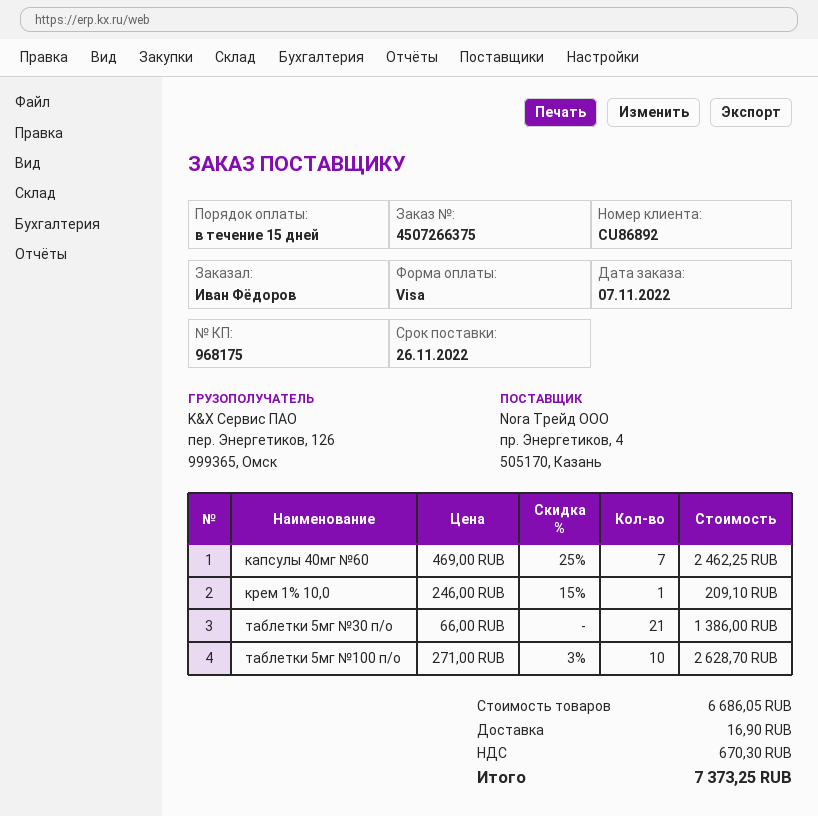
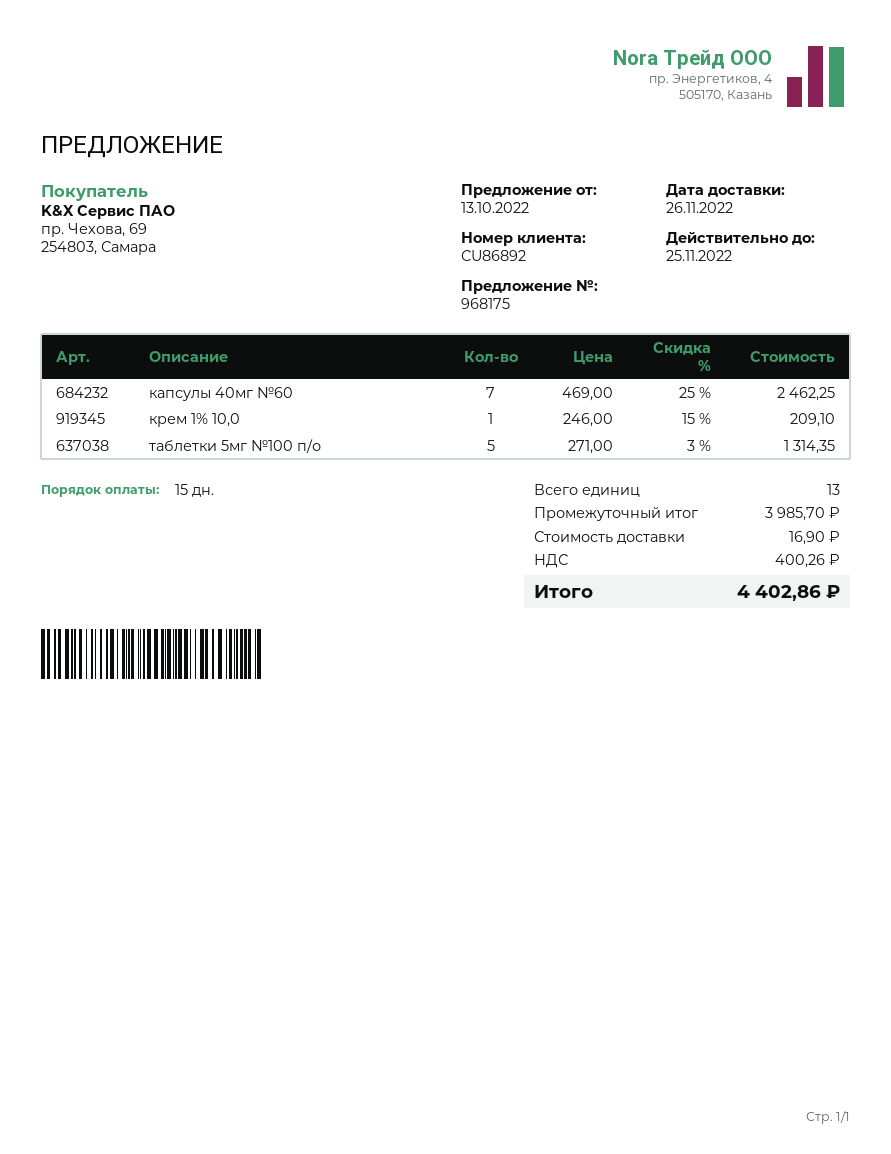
таблетки 5мг №30 п/о: 21 x 66.00 = 1386.00 -> none
таблетки 5мг №100 п/о: 10 x 271.00 - 3% = 2628.70 -> 5 x 271.00 - 3% = 1314.35
subtotal: 6686.05 -> 3985.70
tax: 670.30 -> 400.26
total: 7373.25 -> 4402.86

